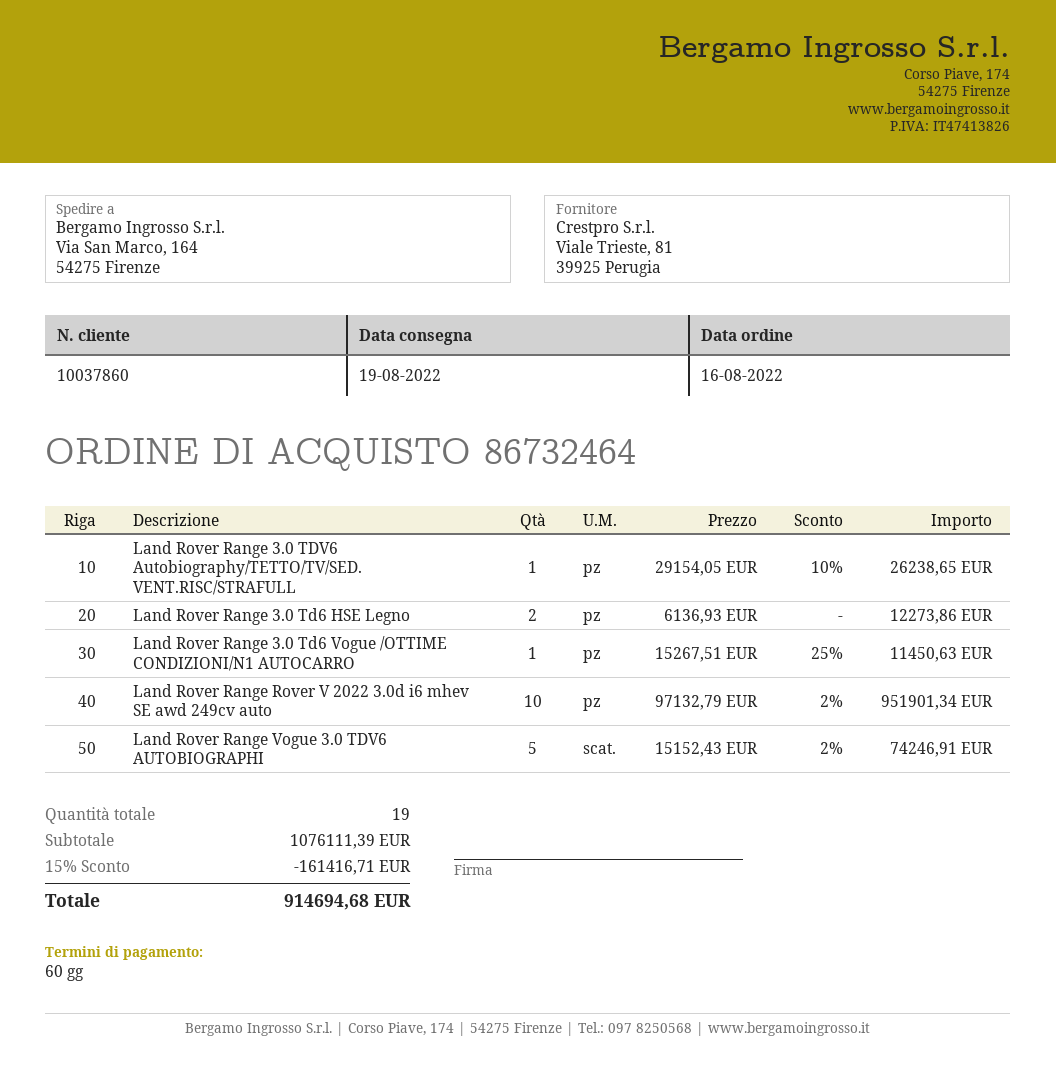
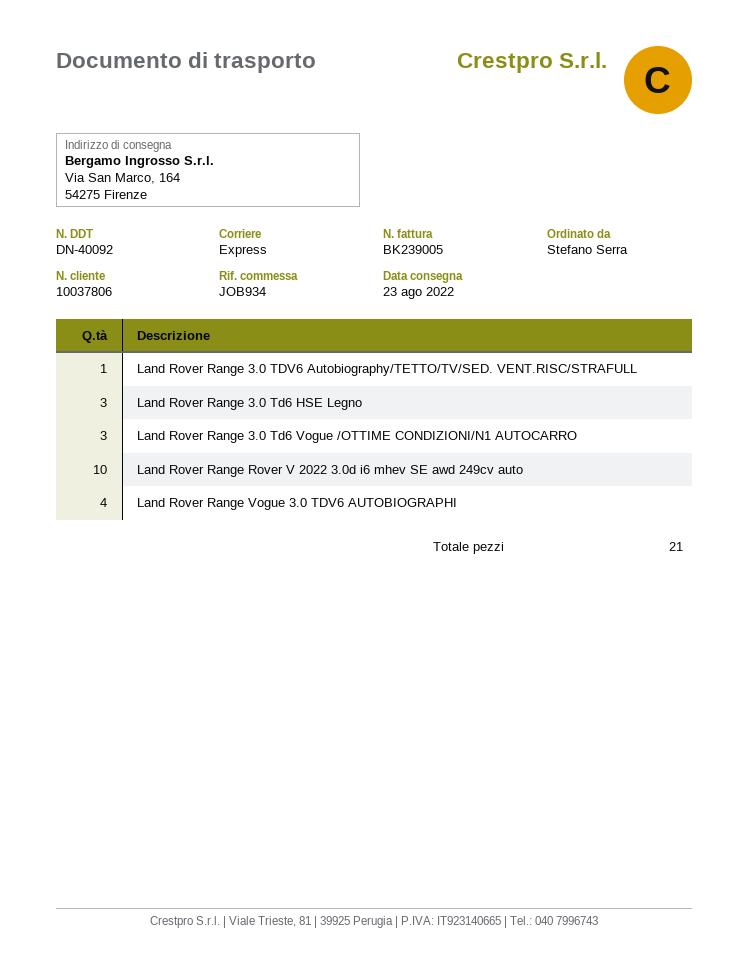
delivery date: 2022-08-19 -> 2022-08-23
customer number: 10037860 -> 10037806
Land Rover Range 3.0 Td6 HSE Legno: 2 -> 3
Land Rover Range 3.0 Td6 Vogue /OTTIME CONDIZIONI/N1 AUTOCARRO: 1 -> 3
Land Rover Range Vogue 3.0 TDV6 AUTOBIOGRAPHI: 5 -> 4
total quantity: 19 -> 21

